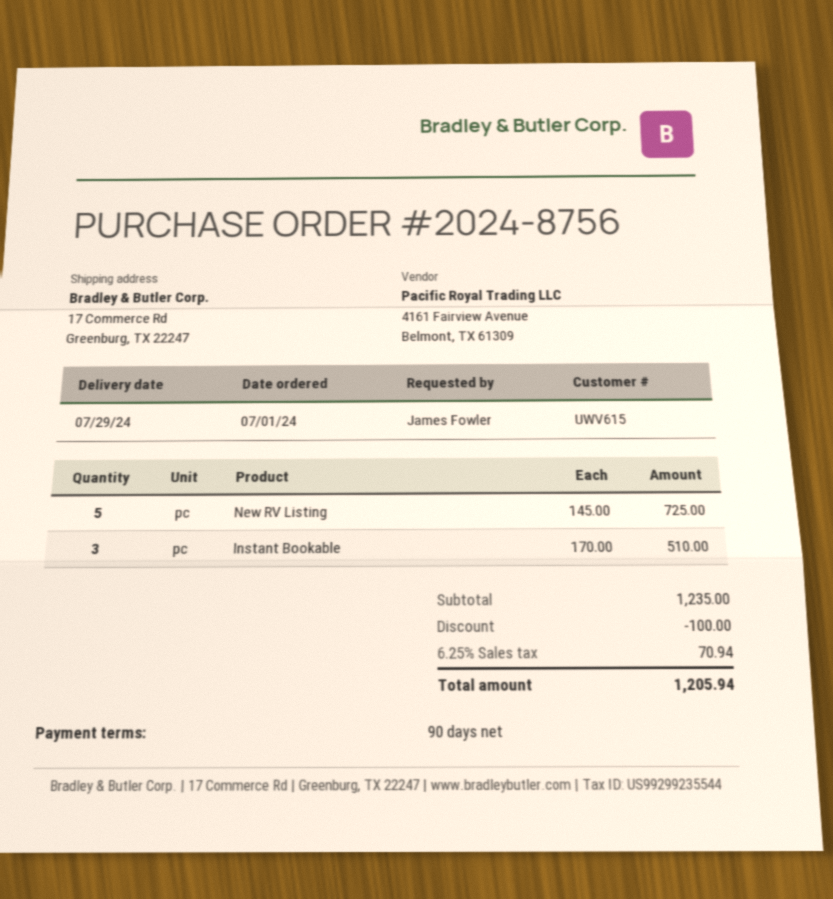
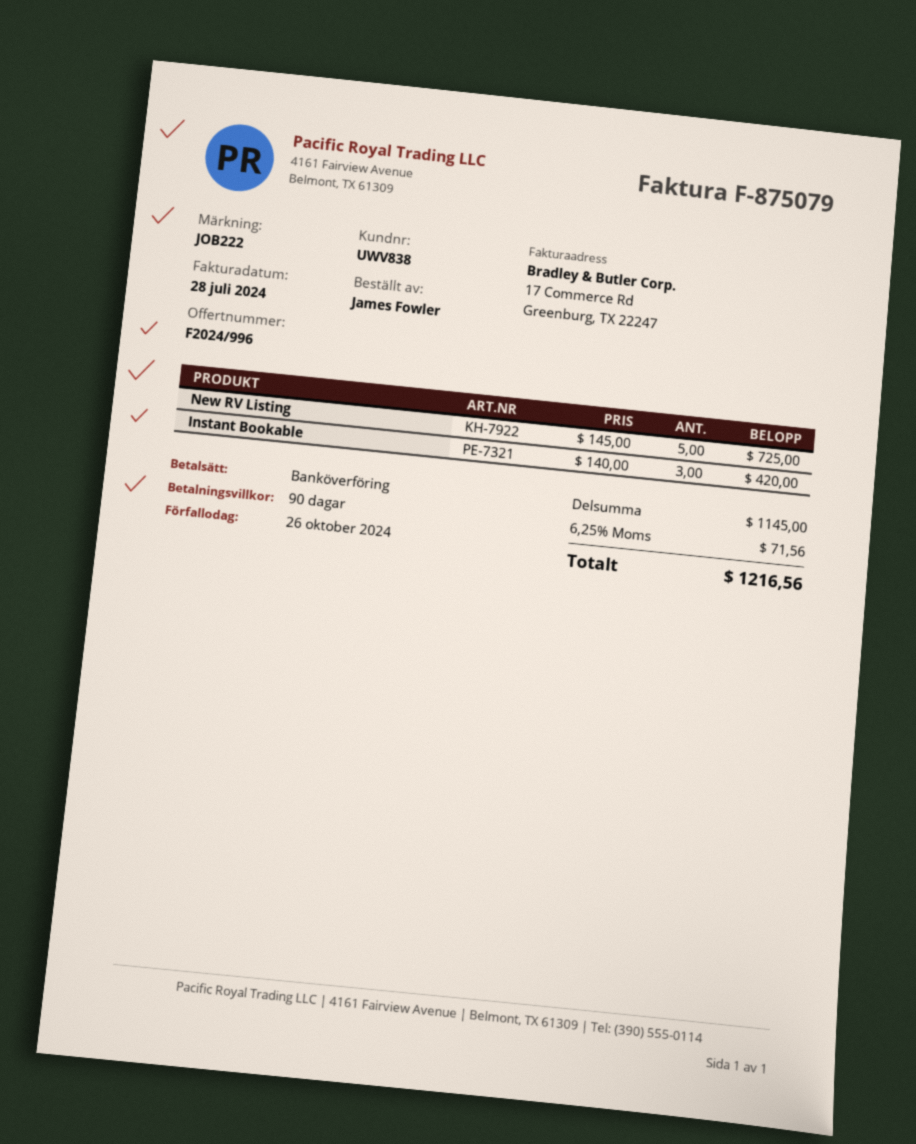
customer number: UWV615 -> UWV838
Instant Bookable: 3 x 170.00 = 510.00 -> 3 x 140.00 = 420.00
subtotal: 1235.00 -> 1145.00
discount: 100.00 -> none
tax: 6.25% = 70.94 -> 6.25% = 71.56
total: 1205.94 -> 1216.56

